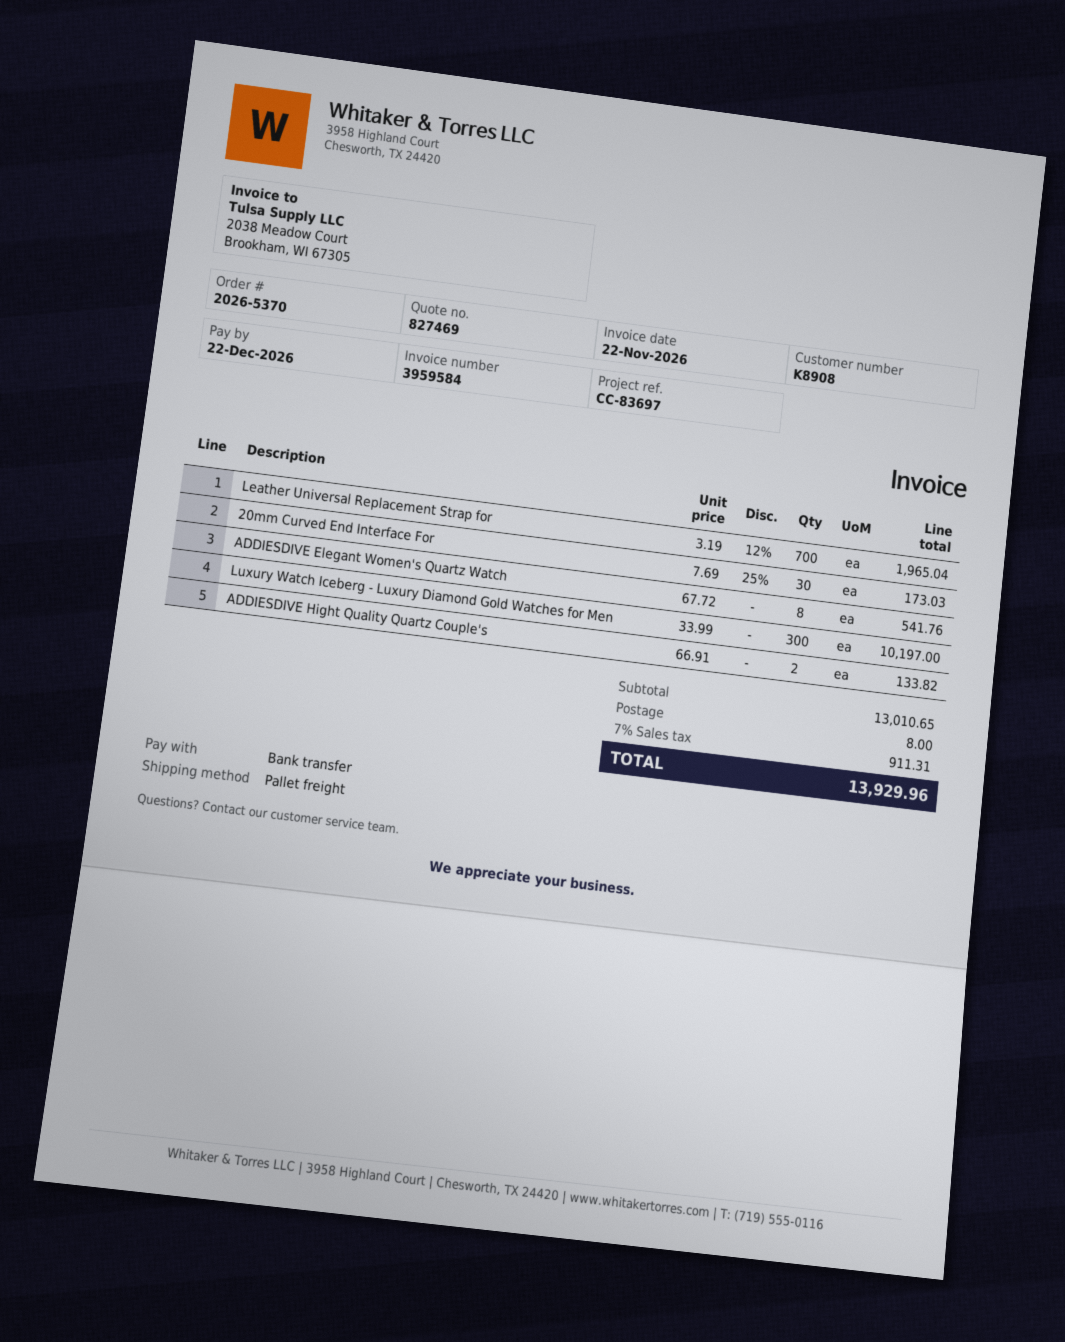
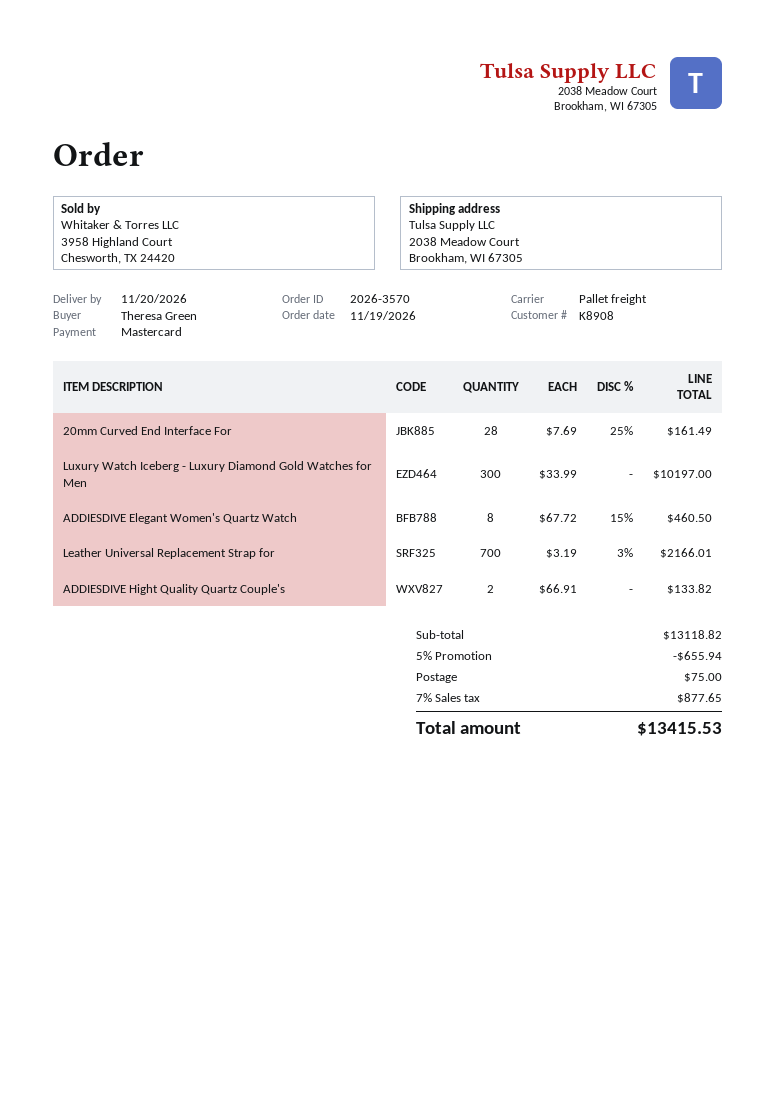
order number: 2026-5370 -> 2026-3570
payment method: bank transfer -> Mastercard
Leather Universal Replacement Strap for: 700 x 3.19 - 12% = 1965.04 -> 700 x 3.19 - 3% = 2166.01
20mm Curved End Interface For: 30 x 7.69 - 25% = 173.03 -> 28 x 7.69 - 25% = 161.49
ADDIESDIVE Elegant Women's Quartz Watch: 8 x 67.72 = 541.76 -> 8 x 67.72 - 15% = 460.50
subtotal: 13010.65 -> 13118.82
discount: none -> 5% = 655.94
shipping: 8.00 -> 75.00
tax: 7% = 911.31 -> 7% = 877.65
total: 13929.96 -> 13415.53

